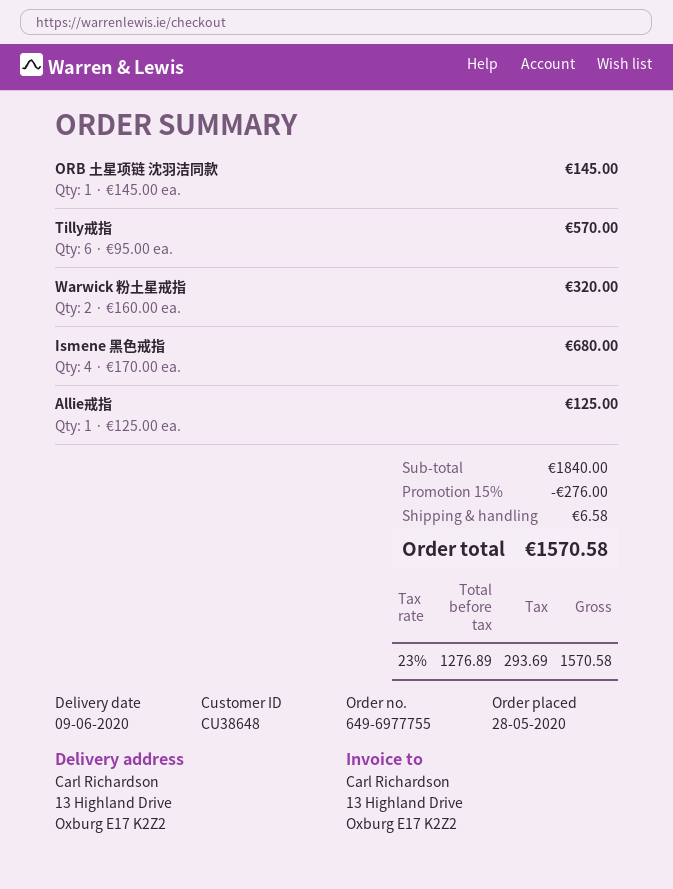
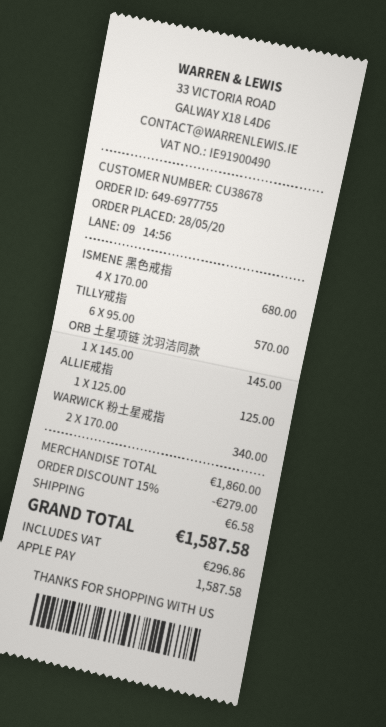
customer number: CU38648 -> CU38678
Warwick 粉土星戒指: 2 x 160.00 = 320.00 -> 2 x 170.00 = 340.00
subtotal: 1840.00 -> 1860.00
discount: 15% = 276.00 -> 15% = 279.00
tax: 293.69 -> 296.86
total: 1570.58 -> 1587.58

